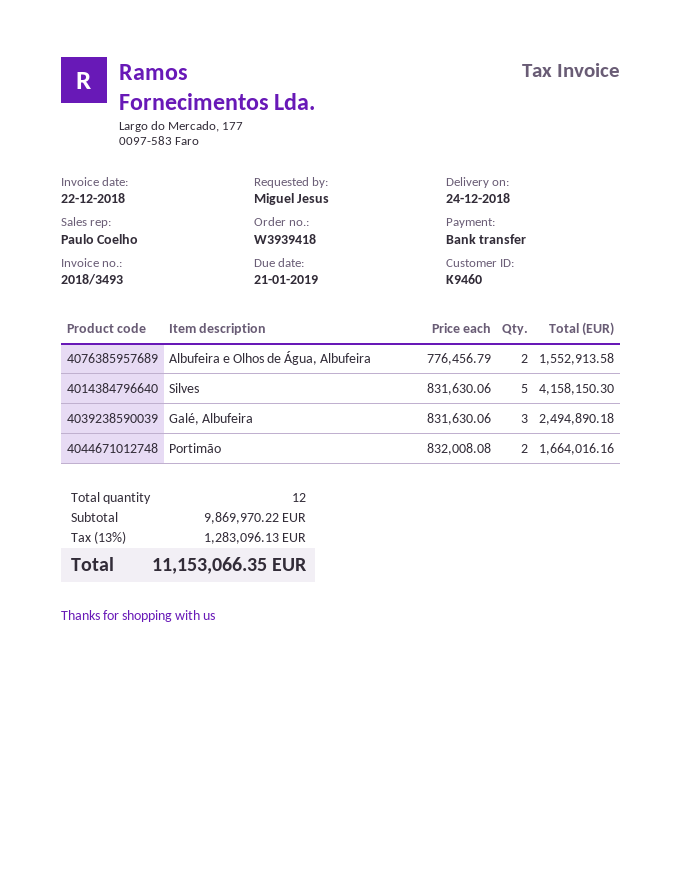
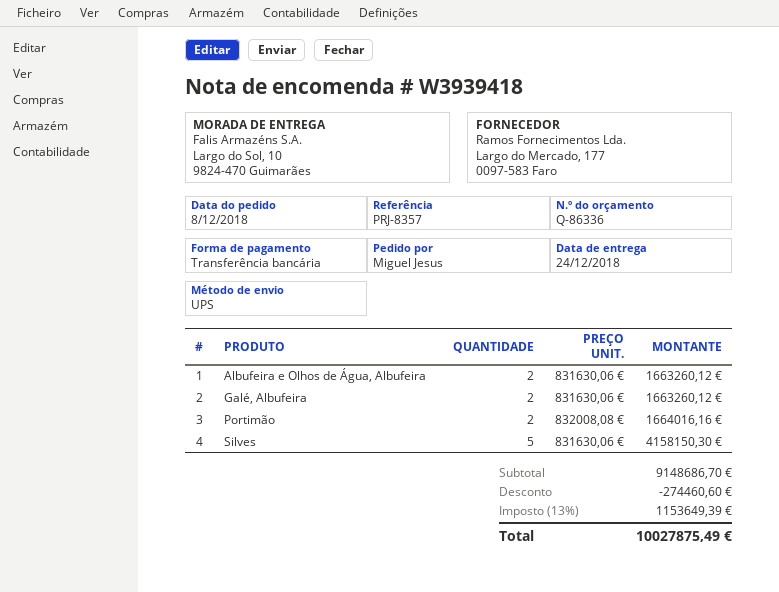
Albufeira e Olhos de Água, Albufeira: 2 x 776456.79 = 1552913.58 -> 2 x 831630.06 = 1663260.12
Galé, Albufeira: 3 x 831630.06 = 2494890.18 -> 2 x 831630.06 = 1663260.12
subtotal: 9869970.22 -> 9148686.70
discount: none -> 274460.60
tax: 13% = 1283096.13 -> 13% = 1153649.39
total: 11153066.35 -> 10027875.49

